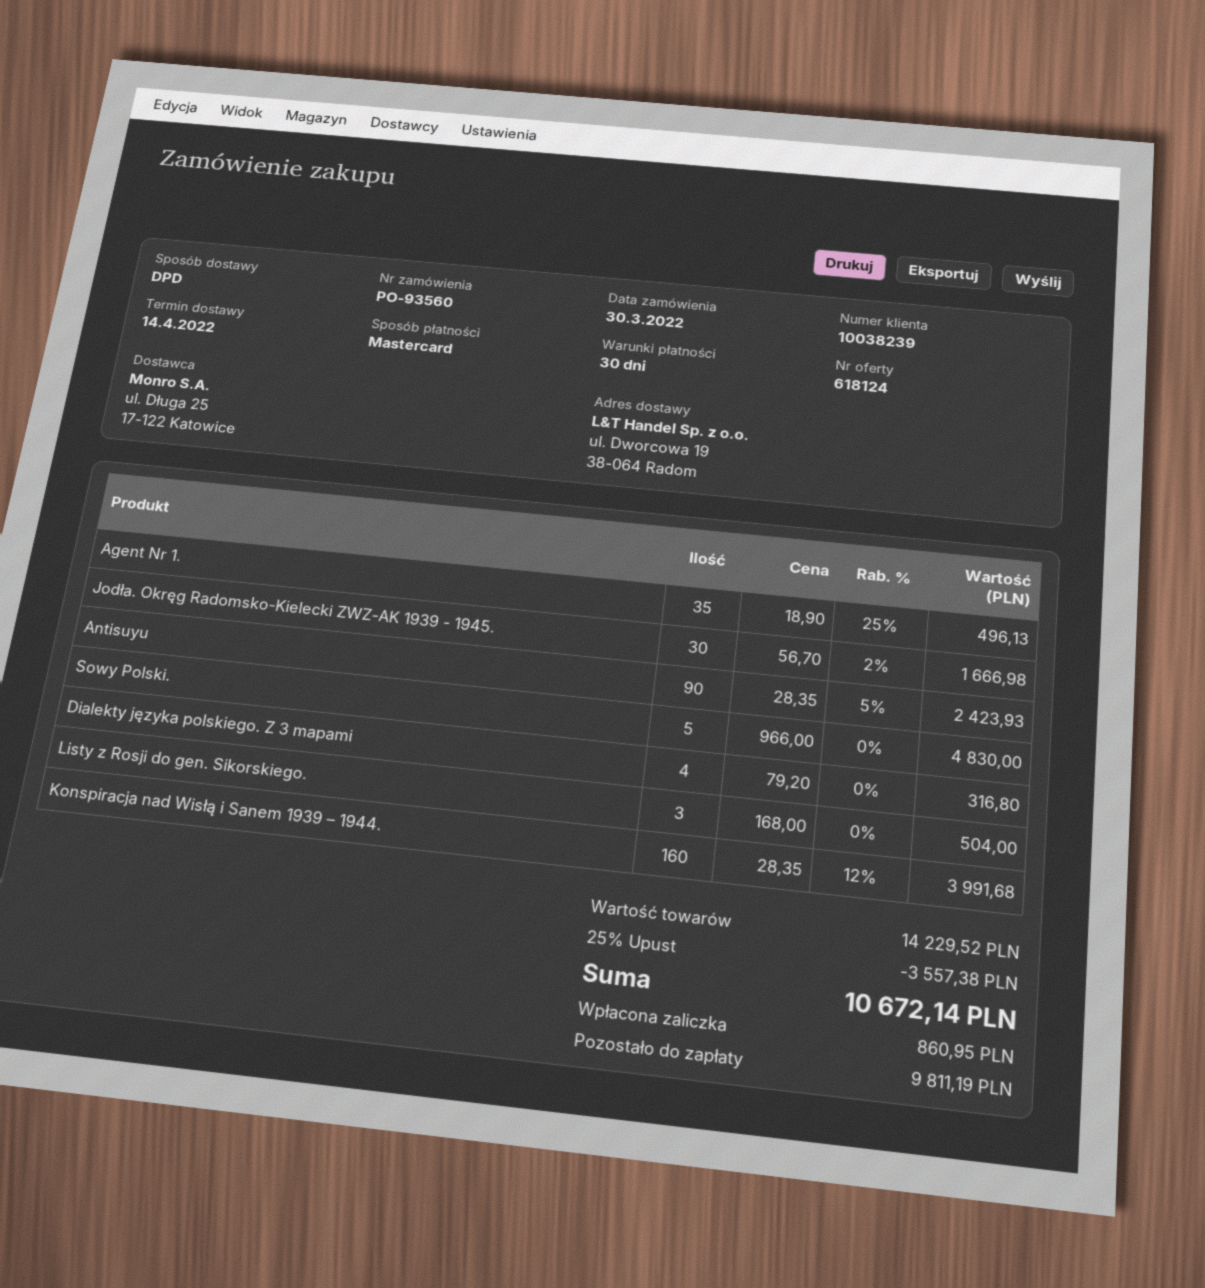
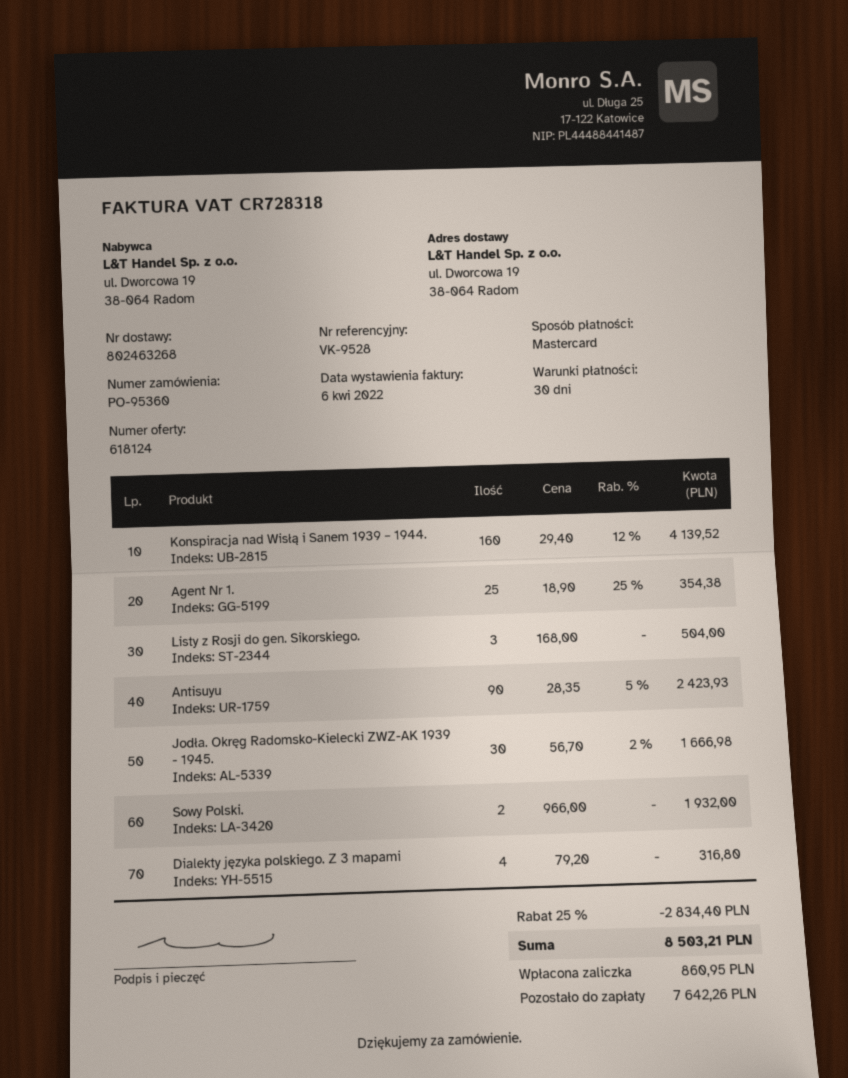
order number: PO-93560 -> PO-95360
Agent Nr 1.: 35 x 18.90 - 25% = 496.13 -> 25 x 18.90 - 25% = 354.38
Sowy Polski.: 5 x 966.00 = 4830.00 -> 2 x 966.00 = 1932.00
Konspiracja nad Wisłą i Sanem 1939 – 1944.: 160 x 28.35 - 12% = 3991.68 -> 160 x 29.40 - 12% = 4139.52
discount: 25% = 3557.38 -> 25% = 2834.40
total: 10672.14 -> 8503.21
balance: 9811.19 -> 7642.26

